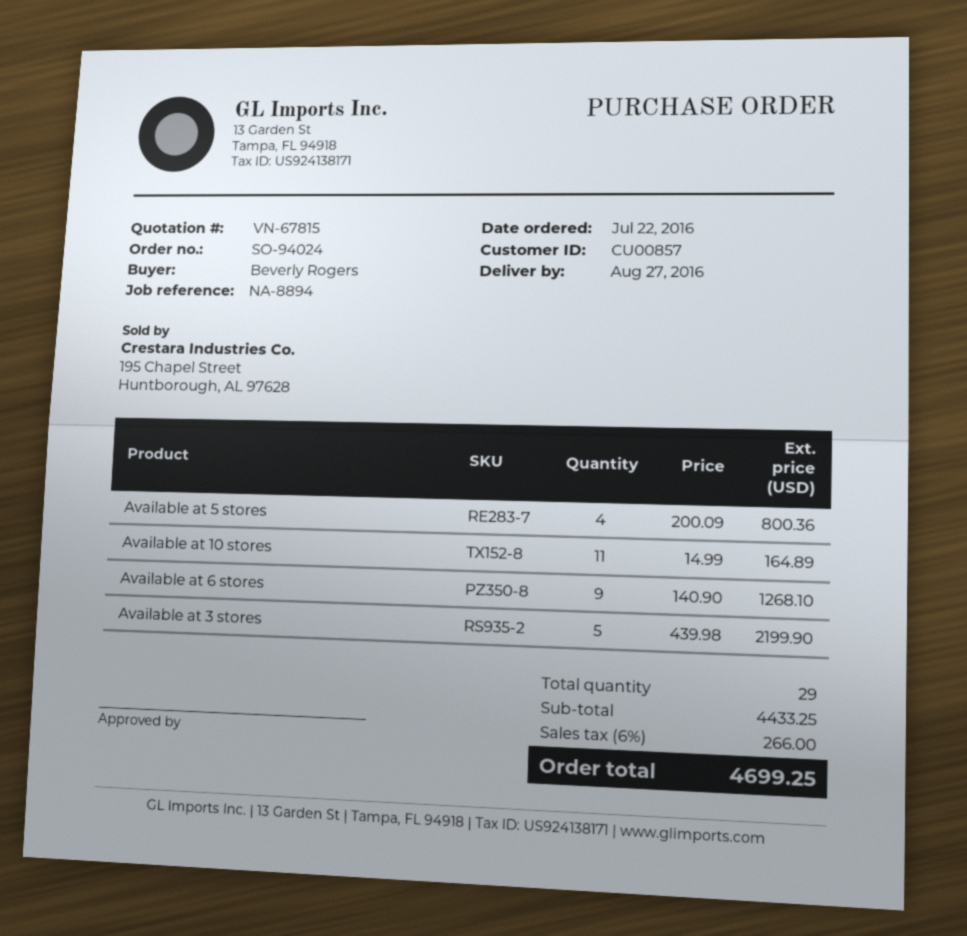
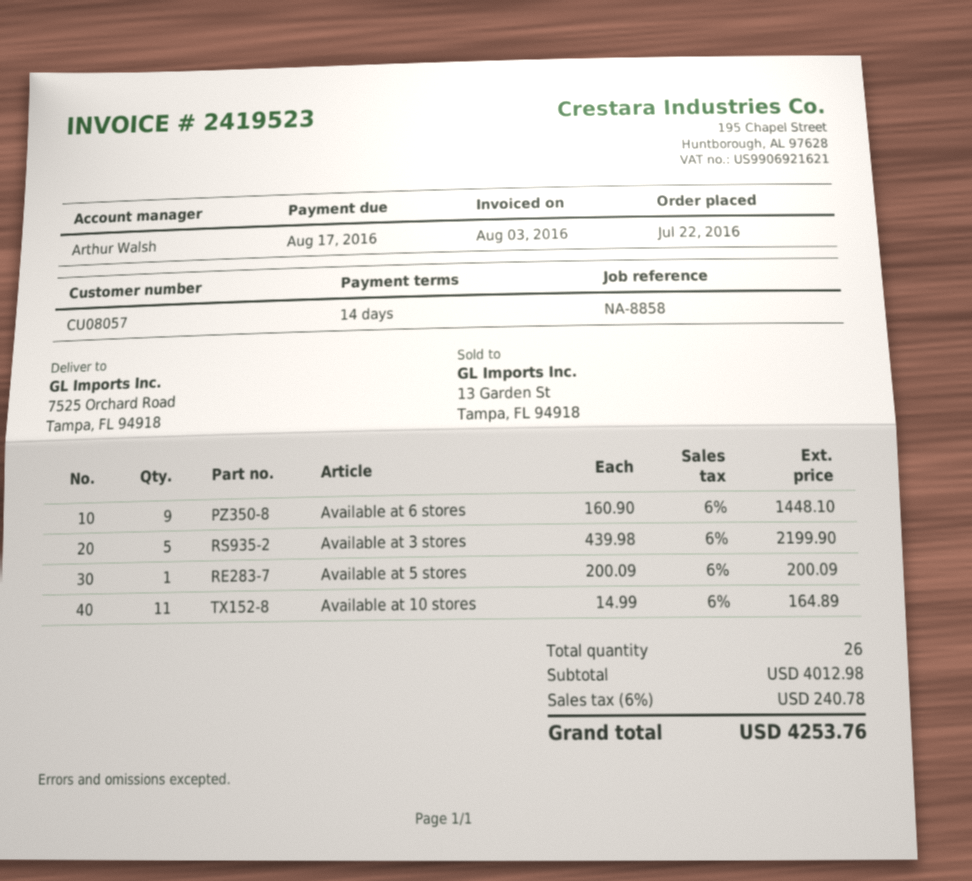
customer number: CU00857 -> CU08057
reference: NA-8894 -> NA-8858
Available at 5 stores: 4 x 200.09 = 800.36 -> 1 x 200.09 = 200.09
Available at 6 stores: 9 x 140.90 = 1268.10 -> 9 x 160.90 = 1448.10
total quantity: 29 -> 26
subtotal: 4433.25 -> 4012.98
tax: 6% = 266.00 -> 6% = 240.78
total: 4699.25 -> 4253.76

